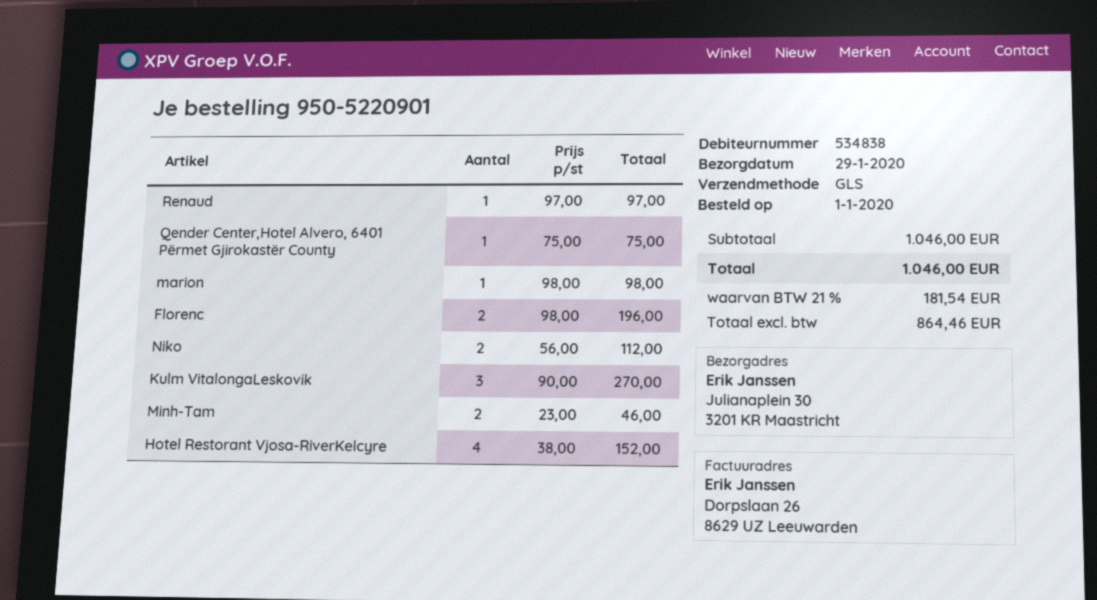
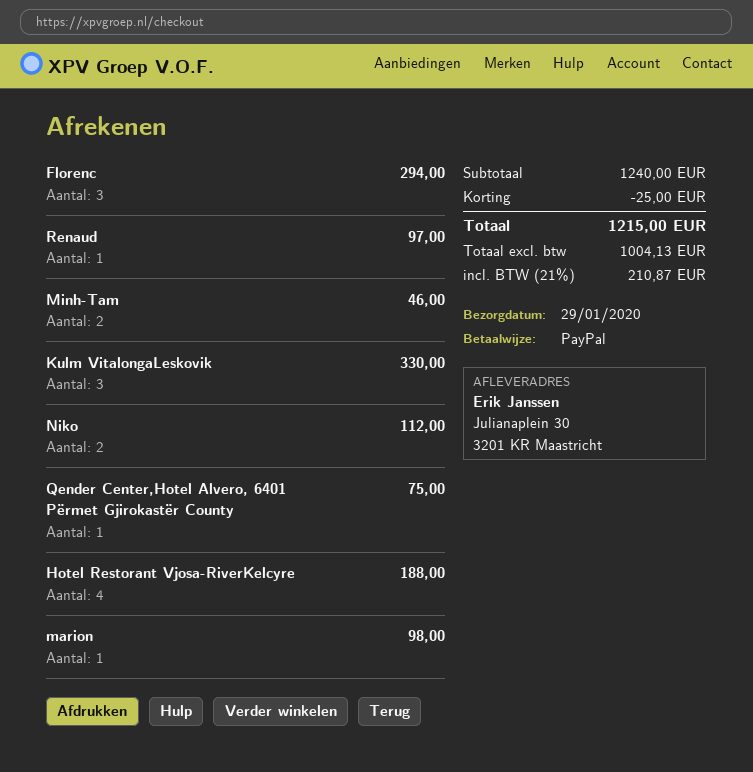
Florenc: 2 for 196.00 -> 3 for 294.00
Kulm VitalongaLeskovik: 3 for 270.00 -> 3 for 330.00
Hotel Restorant Vjosa-RiverKelcyre: 4 for 152.00 -> 4 for 188.00
subtotal: 1046.00 -> 1240.00
discount: none -> 25.00
net: 864.46 -> 1004.13
tax: 21% = 181.54 -> 21% = 210.87
total: 1046.00 -> 1215.00

